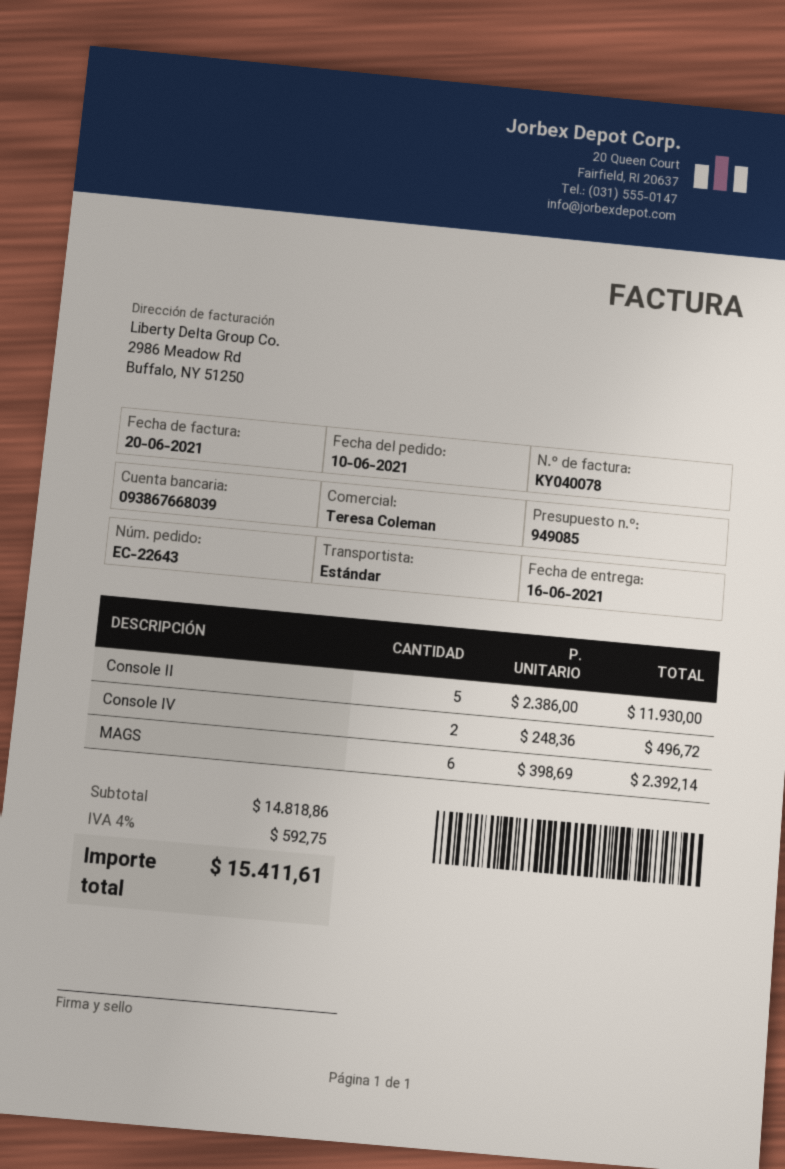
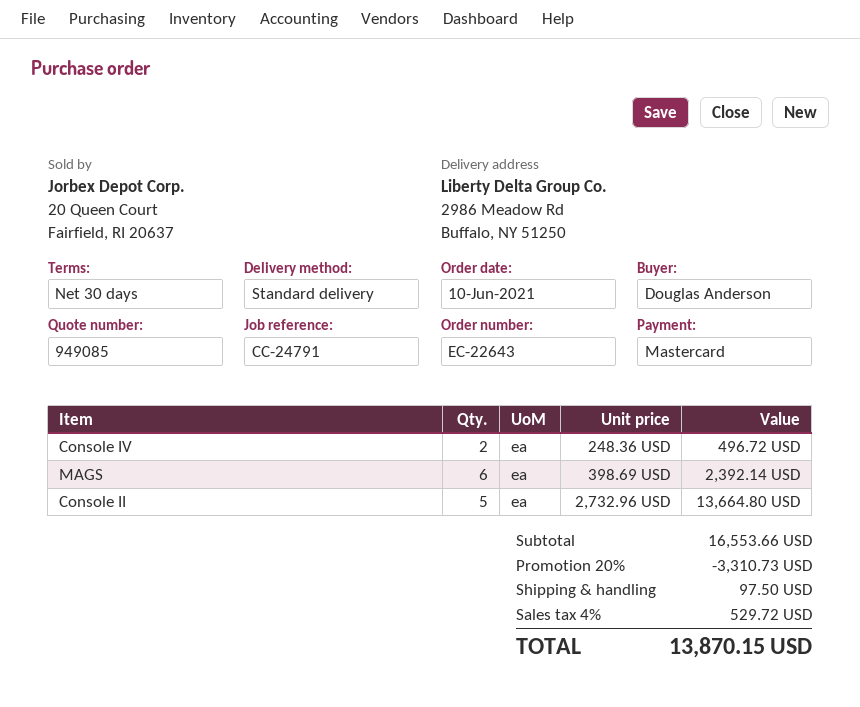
Console II: 5 x 2386.00 = 11930.00 -> 5 x 2732.96 = 13664.80
subtotal: 14818.86 -> 16553.66
discount: none -> 20% = 3310.73
shipping: none -> 97.50
tax: 4% = 592.75 -> 4% = 529.72
total: 15411.61 -> 13870.15

